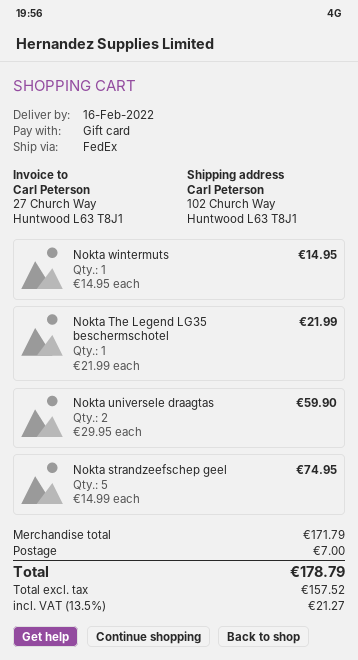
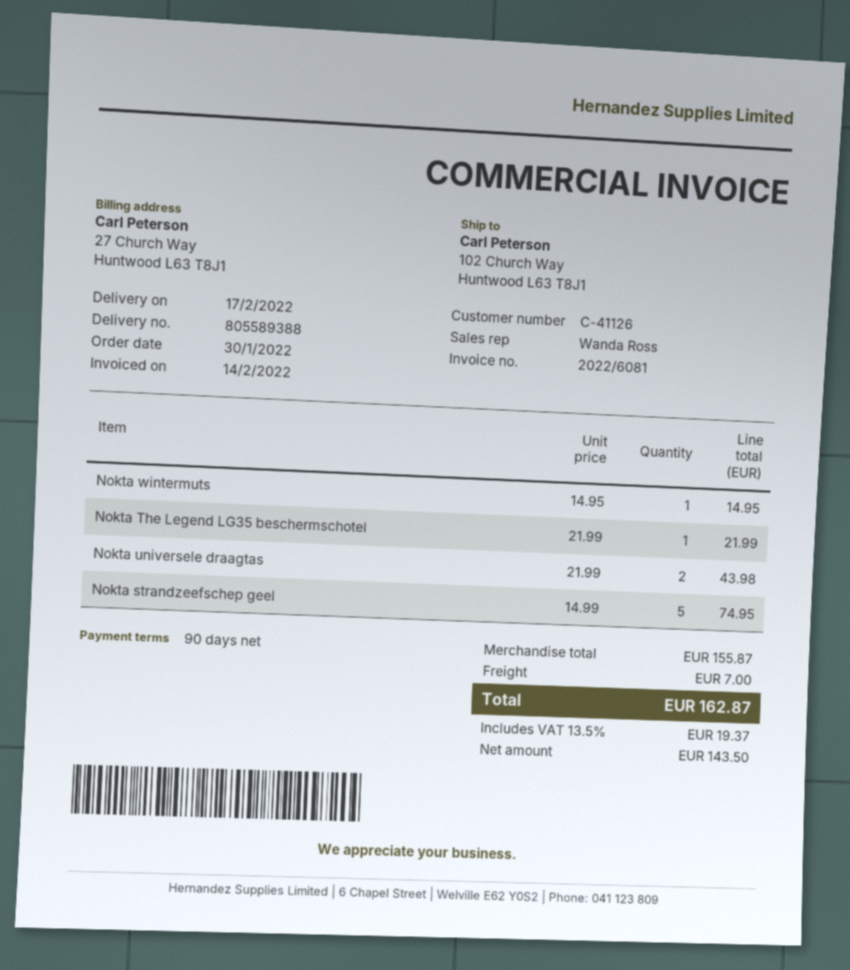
delivery date: 2022-02-16 -> 2022-02-17
Nokta universele draagtas: 2 x 29.95 = 59.90 -> 2 x 21.99 = 43.98
subtotal: 171.79 -> 155.87
net: 157.52 -> 143.50
tax: 13.5% = 21.27 -> 13.5% = 19.37
total: 178.79 -> 162.87

